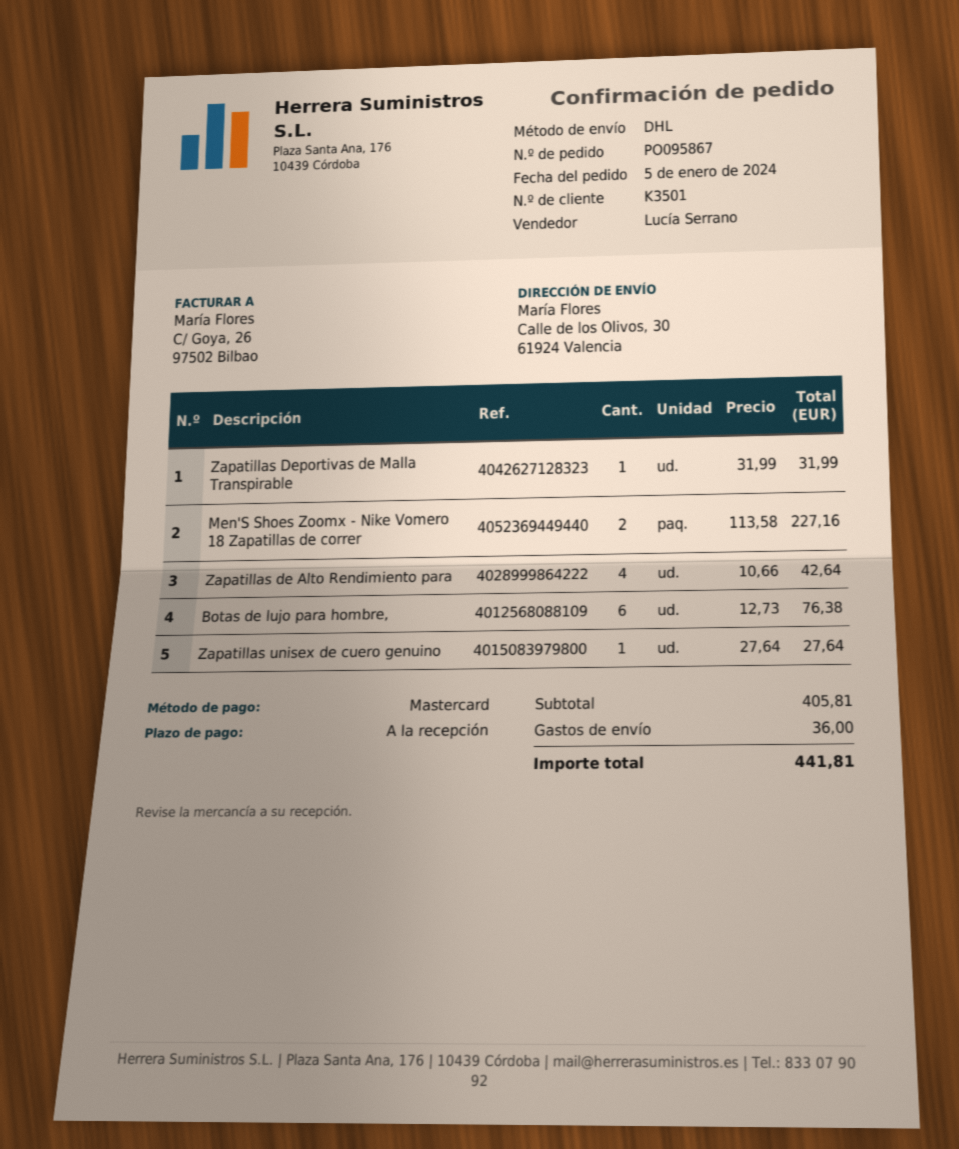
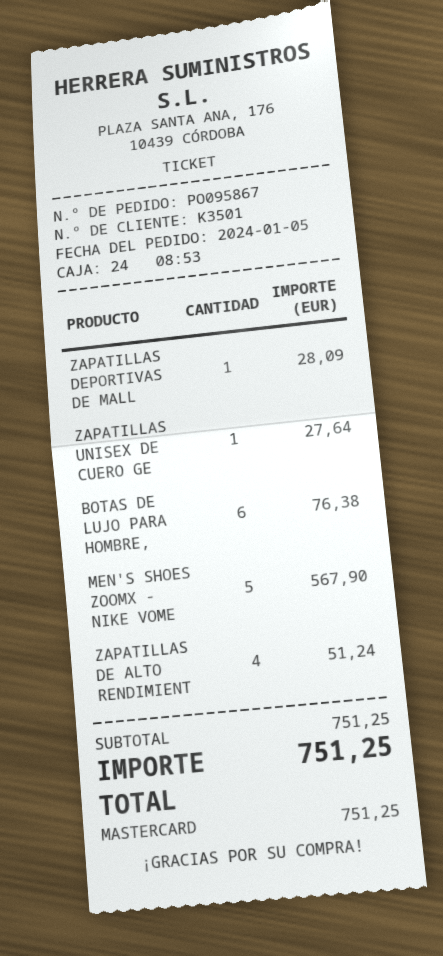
Zapatillas Deportivas de Malla Transpirable: 1 for 31.99 -> 1 for 28.09
Men'S Shoes Zoomx - Nike Vomero 18 Zapatillas de correr: 2 for 227.16 -> 5 for 567.90
Zapatillas de Alto Rendimiento para: 4 for 42.64 -> 4 for 51.24
subtotal: 405.81 -> 751.25
shipping: 36.00 -> none
total: 441.81 -> 751.25

